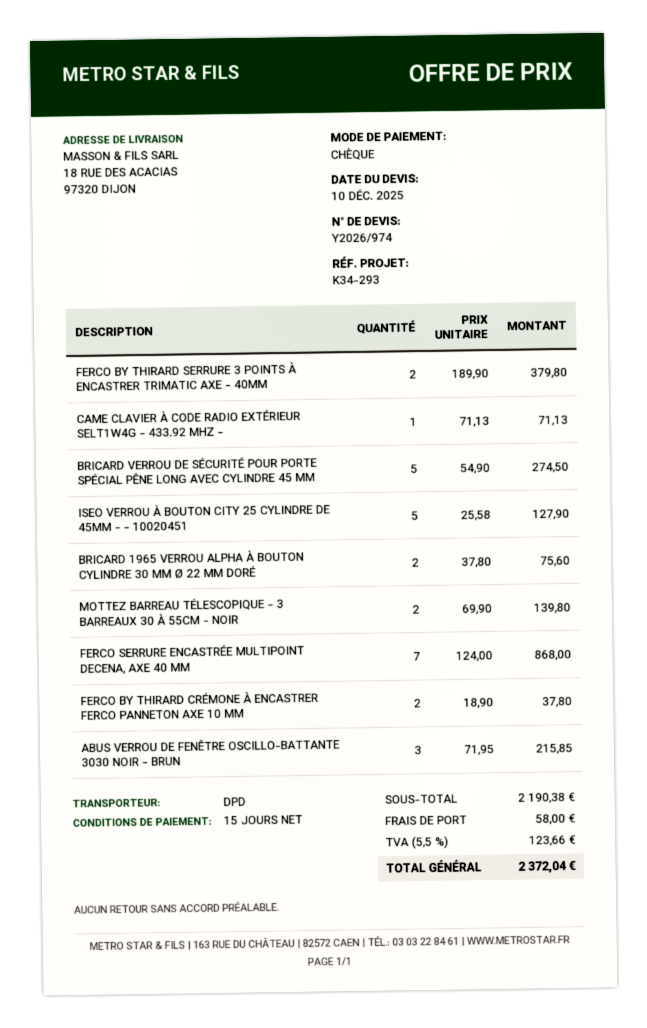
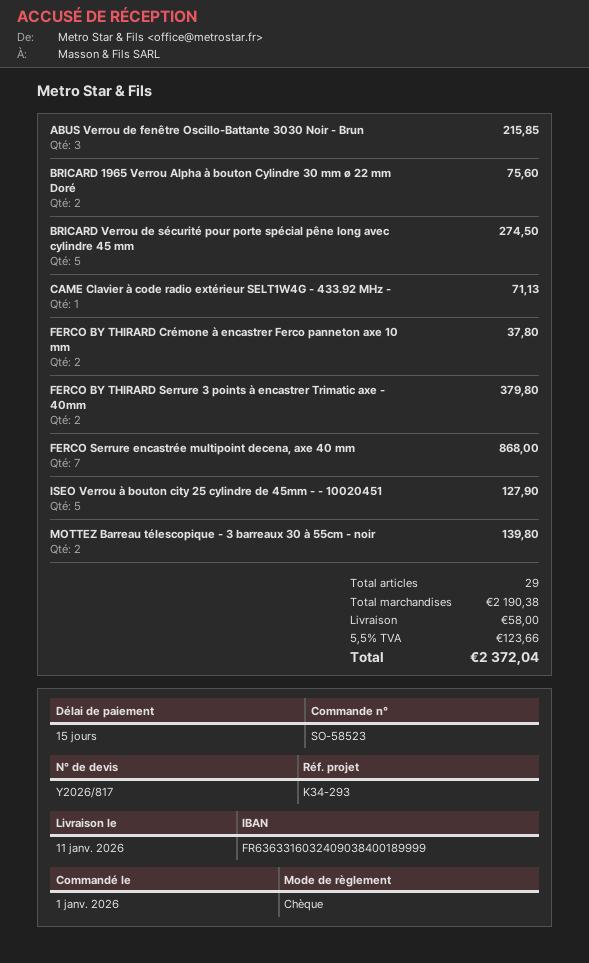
quote number: Y2026/974 -> Y2026/817

